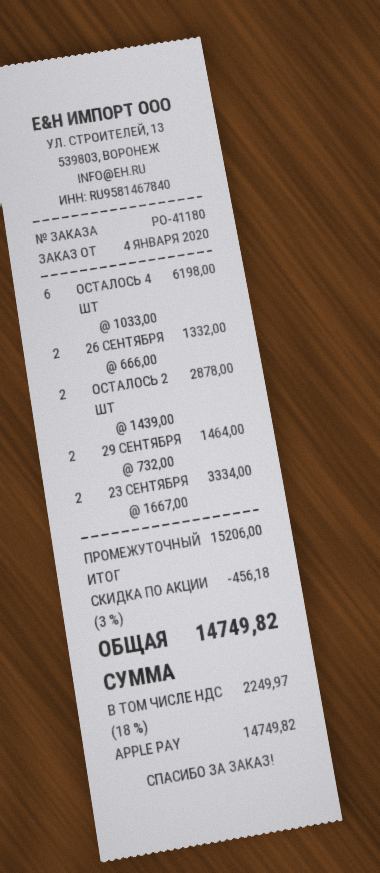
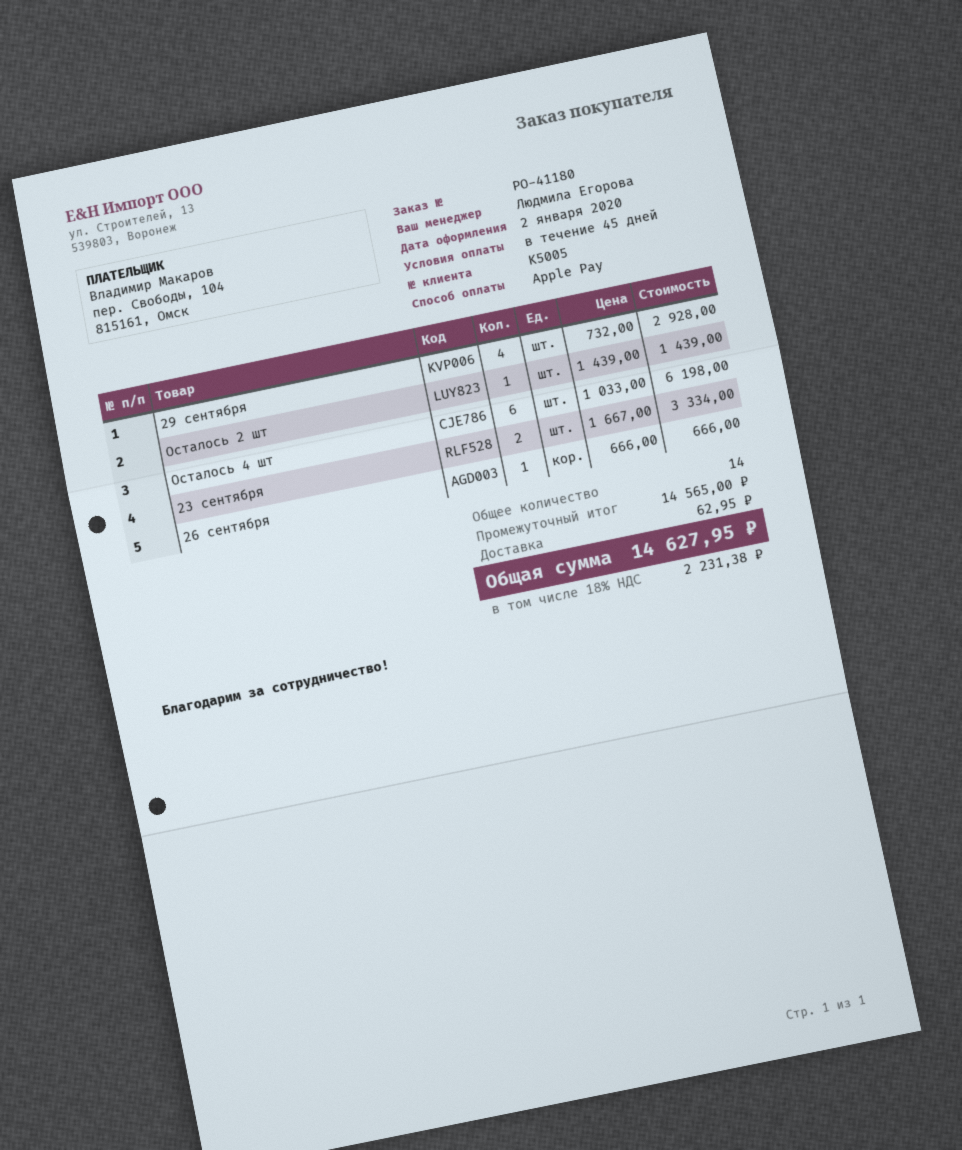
order date: 2020-01-04 -> 2020-01-02
26 СЕНТЯБРЯ: 2 x 666.00 = 1332.00 -> 1 x 666.00 = 666.00
ОСТАЛОСЬ 2 ШТ: 2 x 1439.00 = 2878.00 -> 1 x 1439.00 = 1439.00
29 СЕНТЯБРЯ: 2 x 732.00 = 1464.00 -> 4 x 732.00 = 2928.00
subtotal: 15206.00 -> 14565.00
discount: 3% = 456.18 -> none
shipping: none -> 62.95
tax: 18% = 2249.97 -> 18% = 2231.38
total: 14749.82 -> 14627.95

